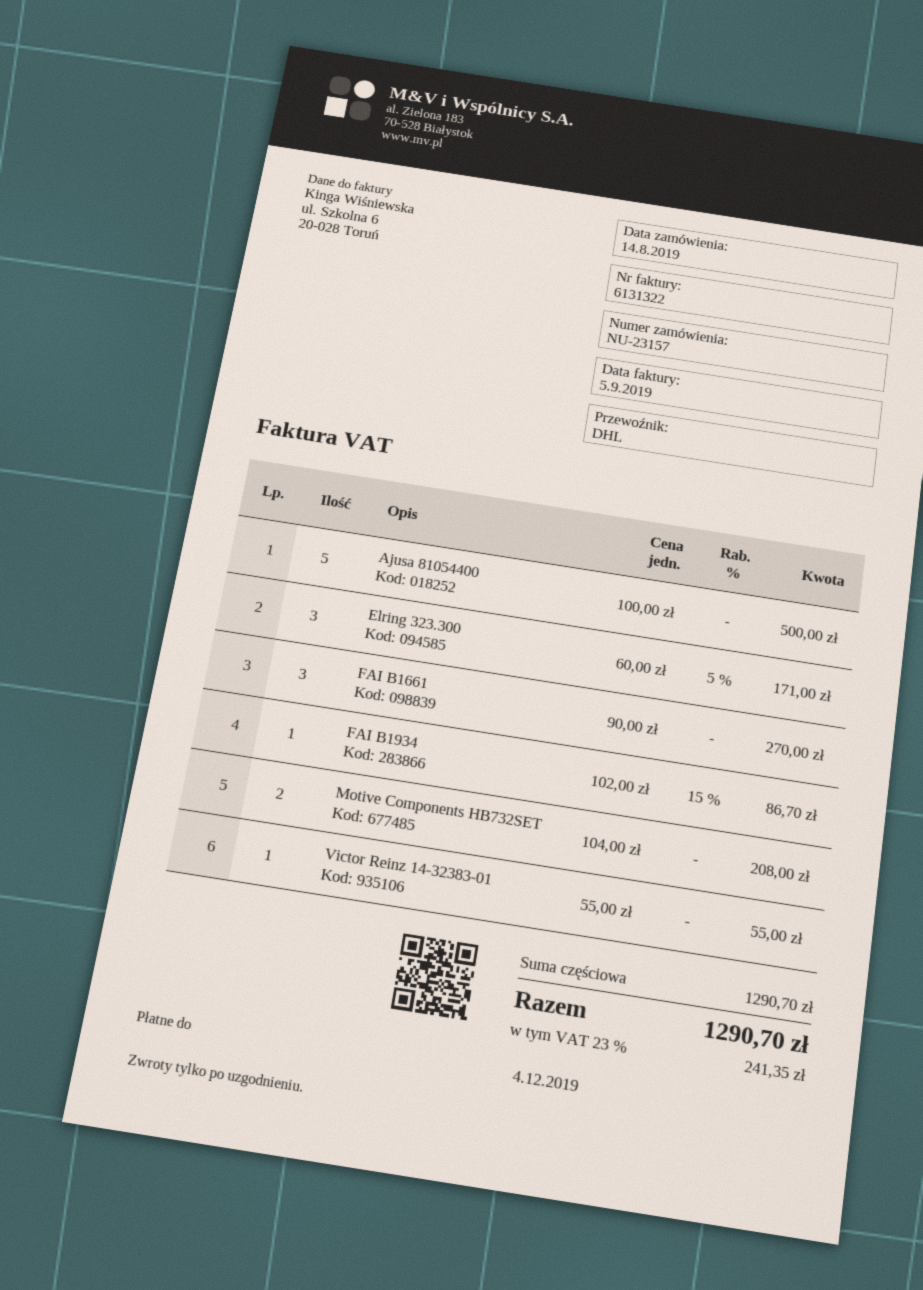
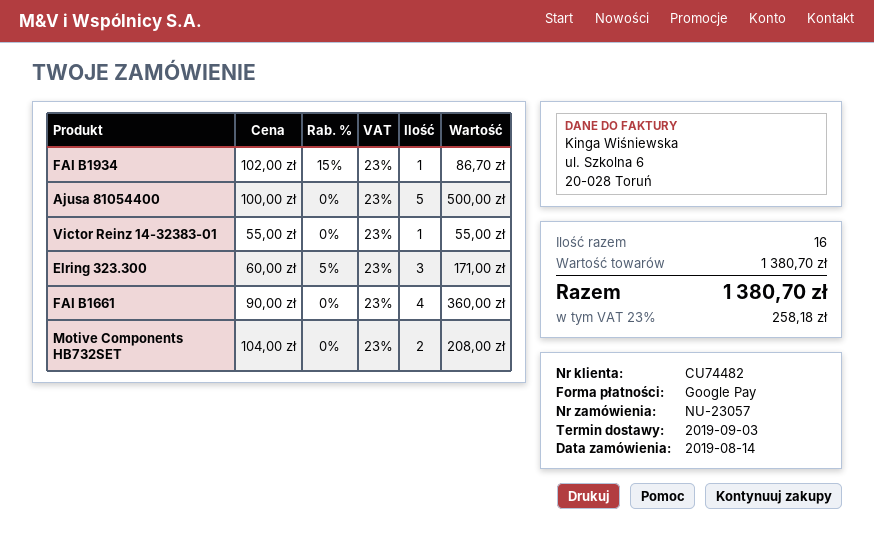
order number: NU-23157 -> NU-23057
FAI B1661: 3 x 90.00 = 270.00 -> 4 x 90.00 = 360.00
subtotal: 1290.70 -> 1380.70
tax: 23% = 241.35 -> 23% = 258.18
total: 1290.70 -> 1380.70

